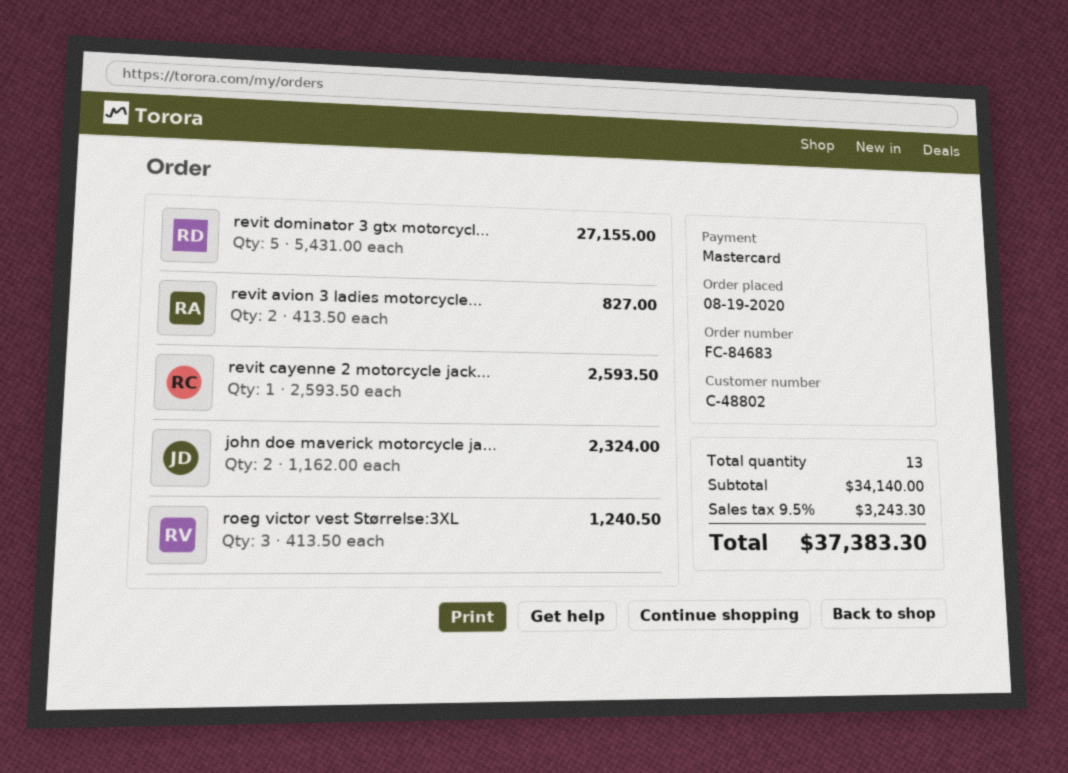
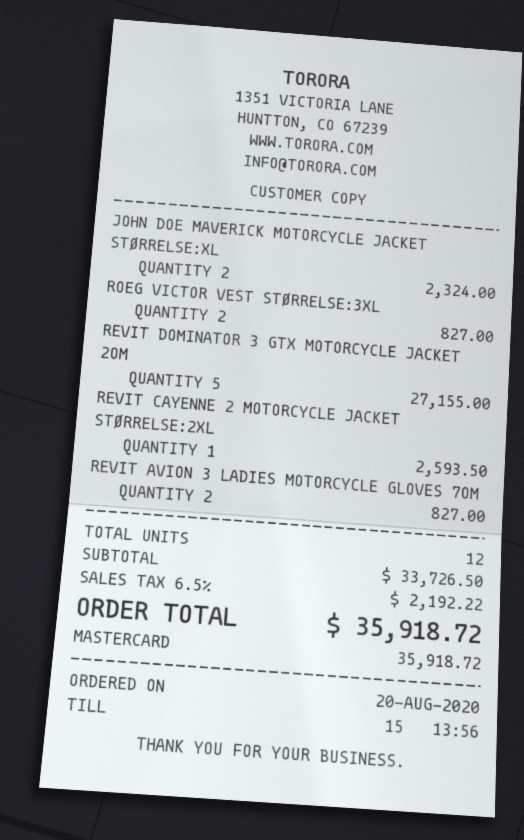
order date: 2020-08-19 -> 2020-08-20
roeg victor vest Størrelse:3XL: 3 for 1240.50 -> 2 for 827.00
total quantity: 13 -> 12
subtotal: 34140.00 -> 33726.50
tax: 9.5% = 3243.30 -> 6.5% = 2192.22
total: 37383.30 -> 35918.72

